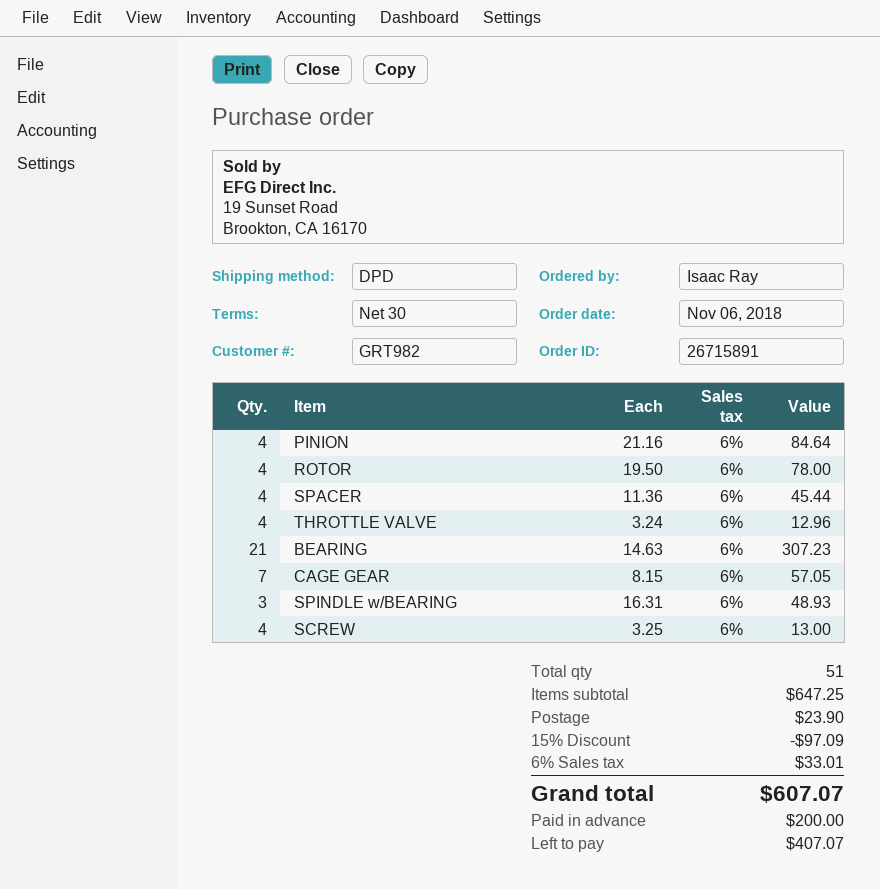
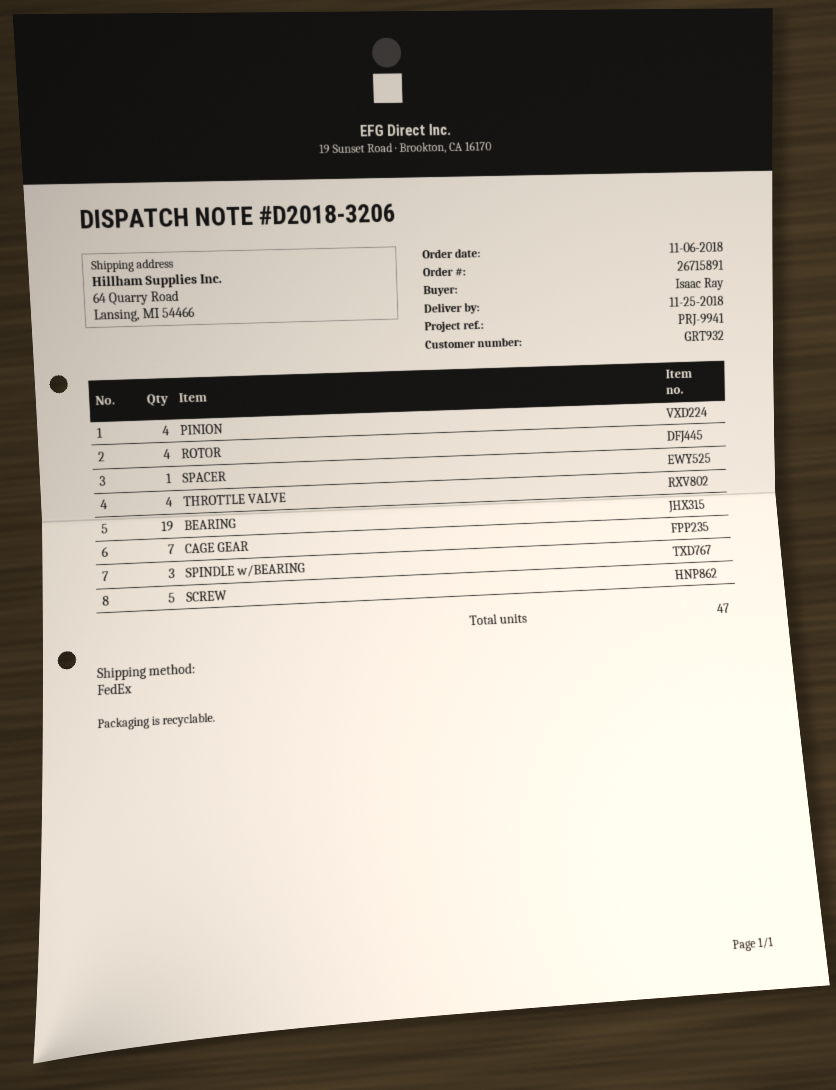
customer number: GRT982 -> GRT932
shipping method: DPD -> FedEx
SPACER: 4 -> 1
BEARING: 21 -> 19
SCREW: 4 -> 5
total quantity: 51 -> 47

